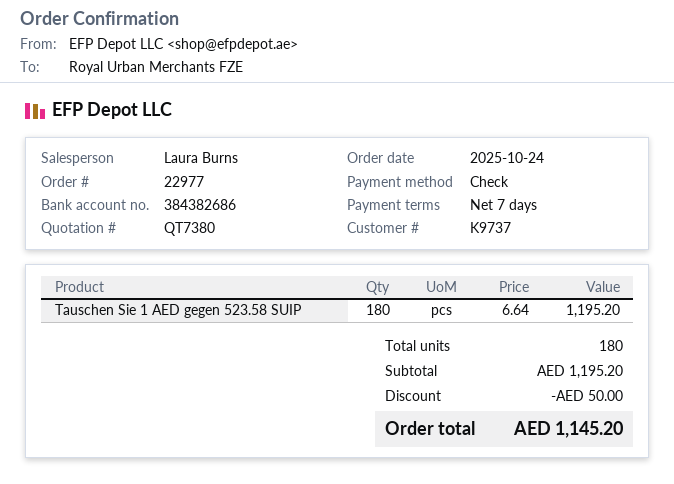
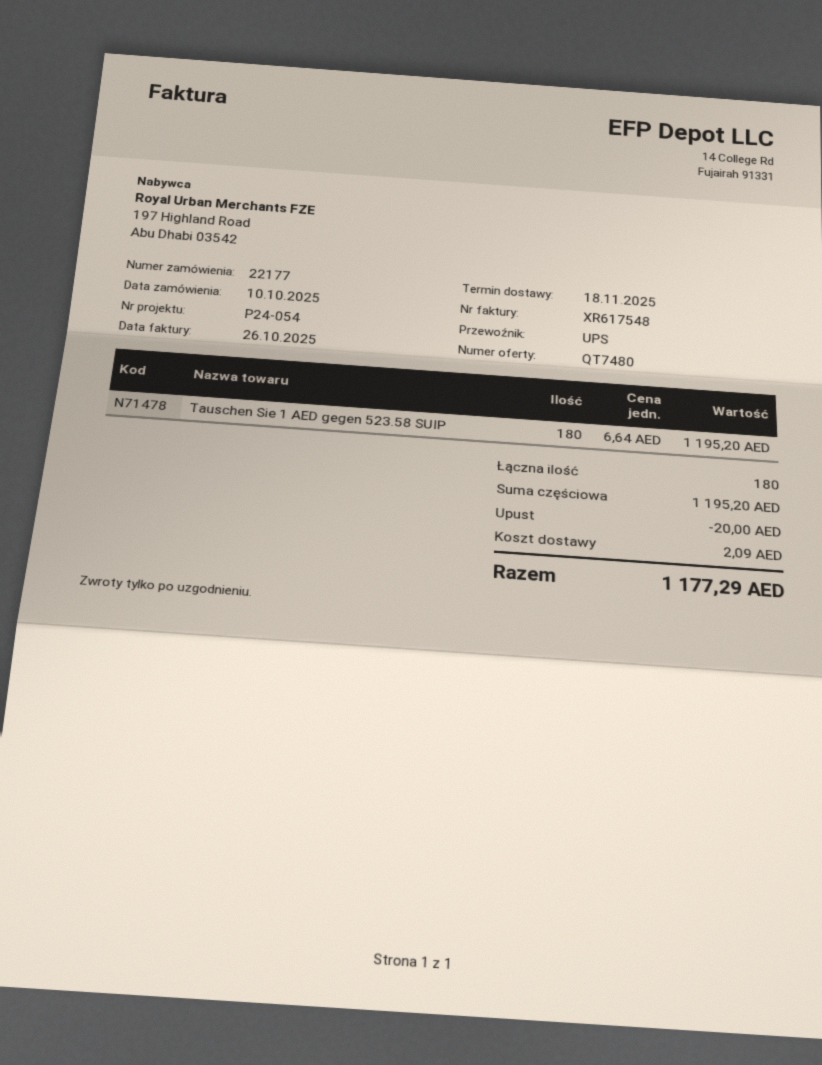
quote number: QT7380 -> QT7480
order number: 22977 -> 22177
order date: 2025-10-24 -> 2025-10-10
discount: 50.00 -> 20.00
shipping: none -> 2.09
total: 1145.20 -> 1177.29

